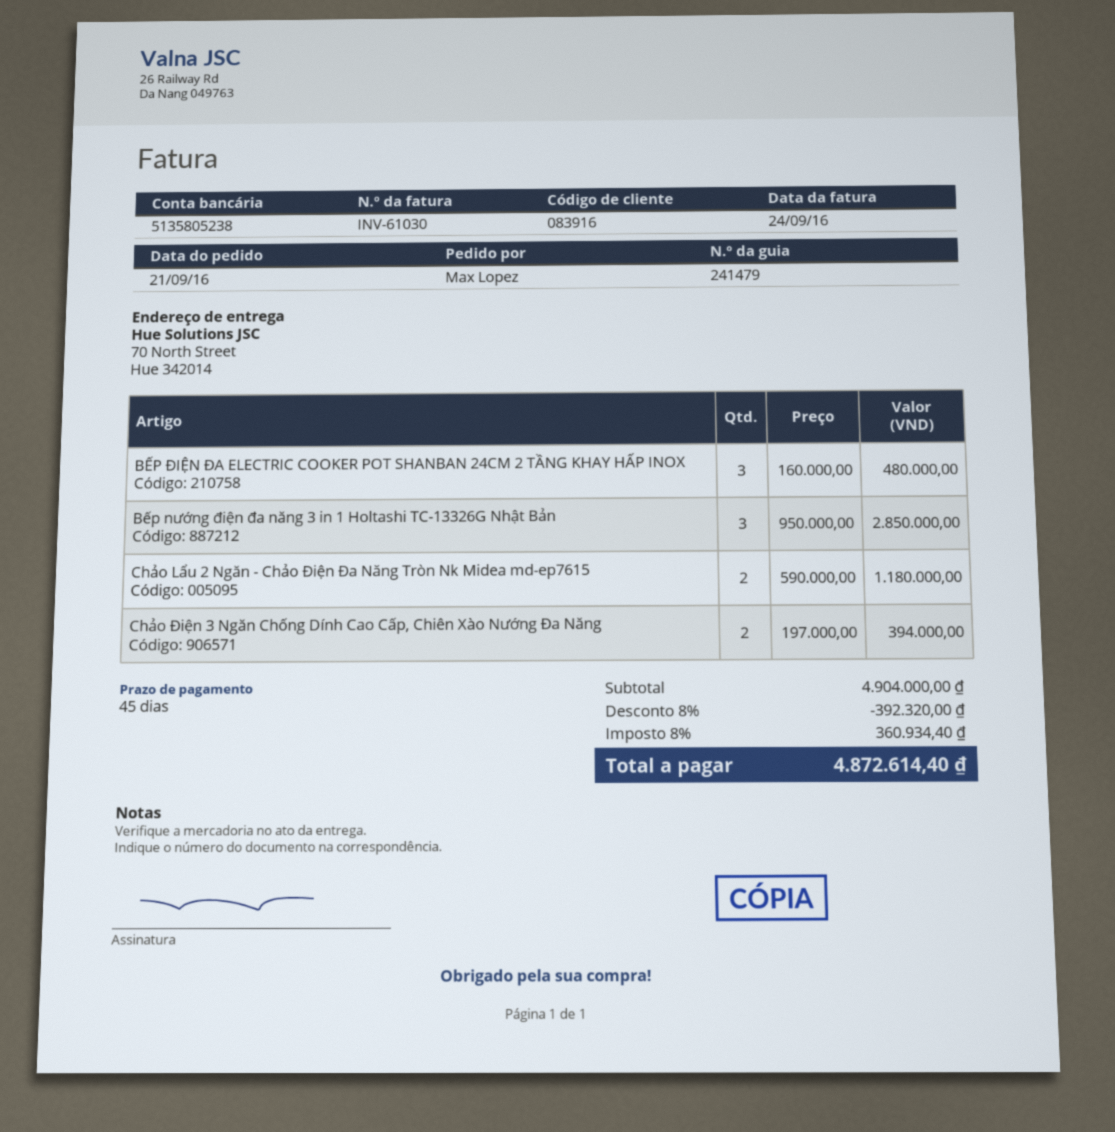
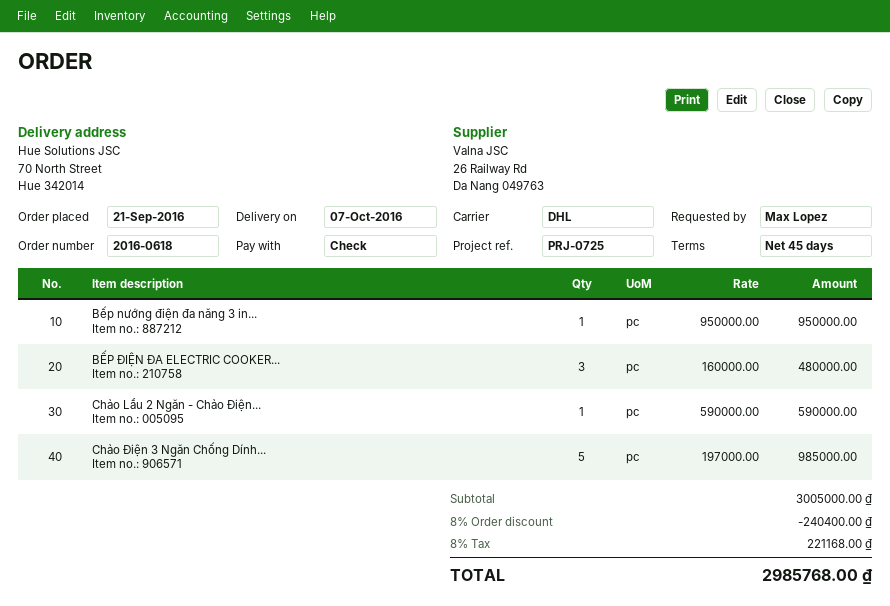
Bếp nướng điện đa năng 3 in 1 Holtashi TC-13326G Nhật Bản: 3 x 950000.00 = 2850000.00 -> 1 x 950000.00 = 950000.00
Chảo Lẩu 2 Ngăn - Chảo Điện Đa Năng Tròn Nk Midea md-ep7615: 2 x 590000.00 = 1180000.00 -> 1 x 590000.00 = 590000.00
Chảo Điện 3 Ngăn Chống Dính Cao Cấp, Chiên Xào Nướng Đa Năng: 2 x 197000.00 = 394000.00 -> 5 x 197000.00 = 985000.00
subtotal: 4904000.00 -> 3005000.00
discount: 8% = 392320.00 -> 8% = 240400.00
tax: 8% = 360934.40 -> 8% = 221168.00
total: 4872614.40 -> 2985768.00

